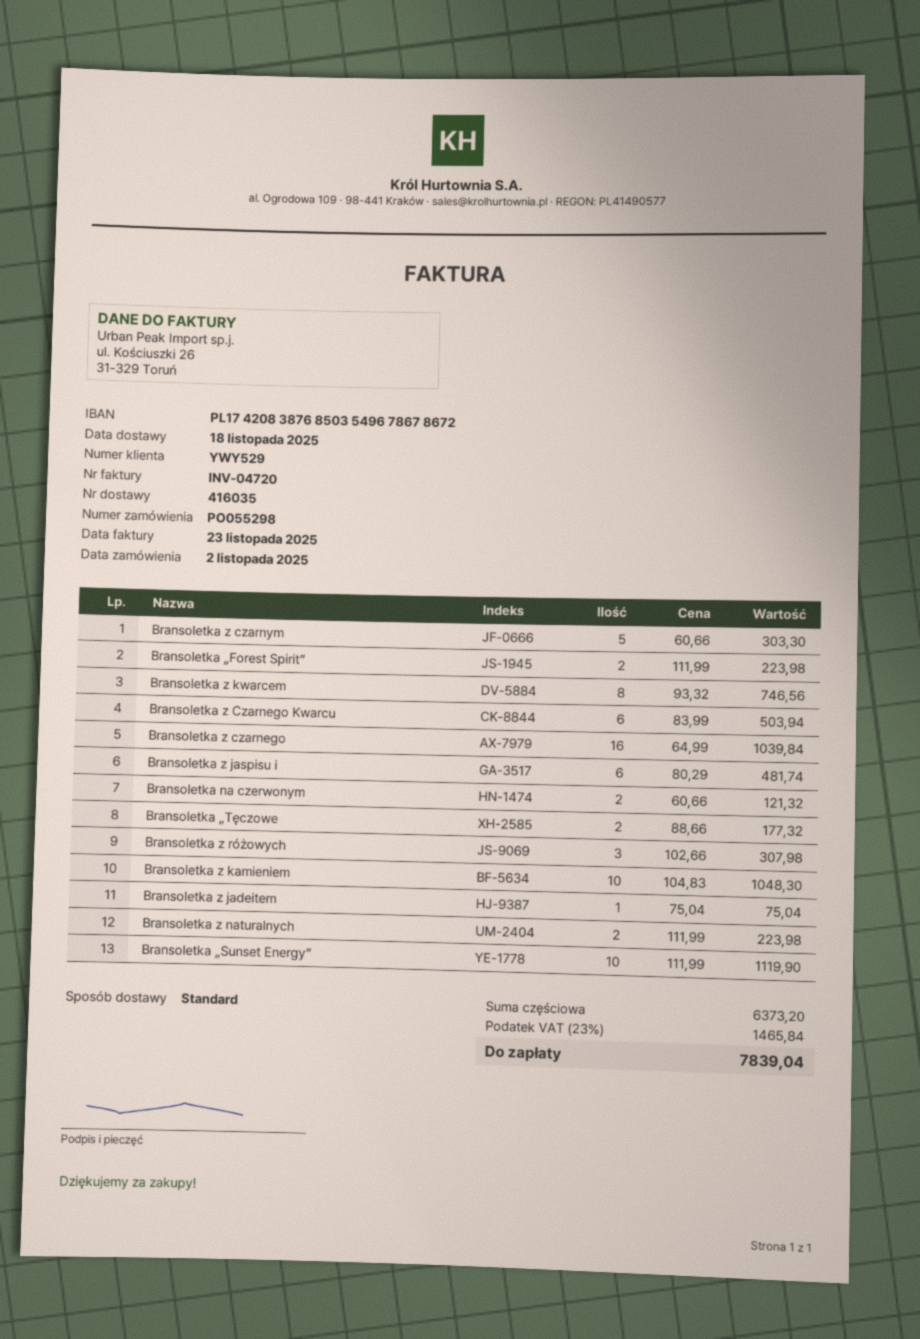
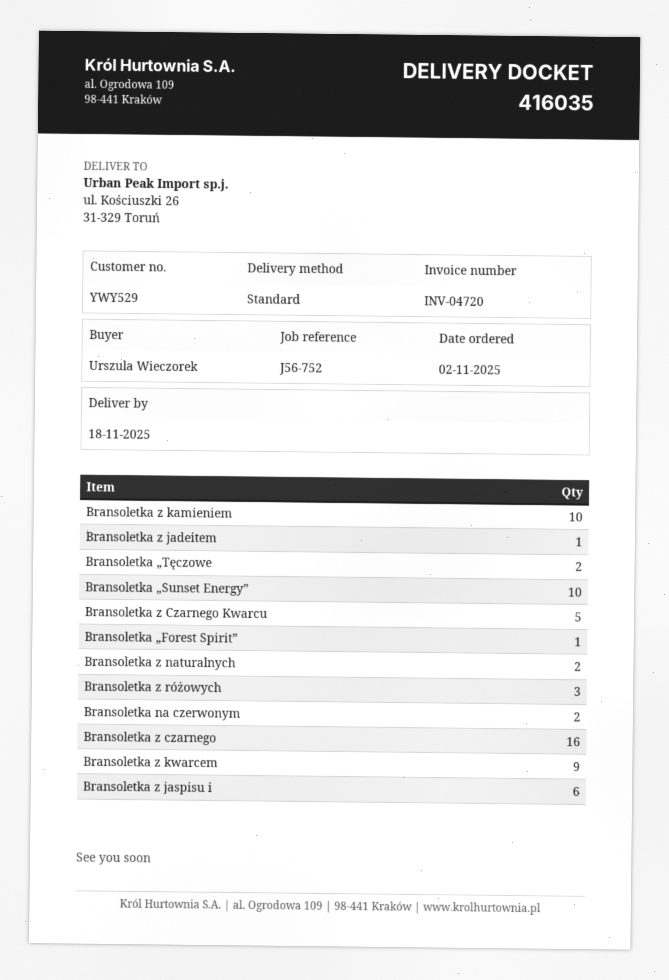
Bransoletka z czarnym: 5 -> none
Bransoletka „Forest Spirit”: 2 -> 1
Bransoletka z kwarcem: 8 -> 9
Bransoletka z Czarnego Kwarcu: 6 -> 5

